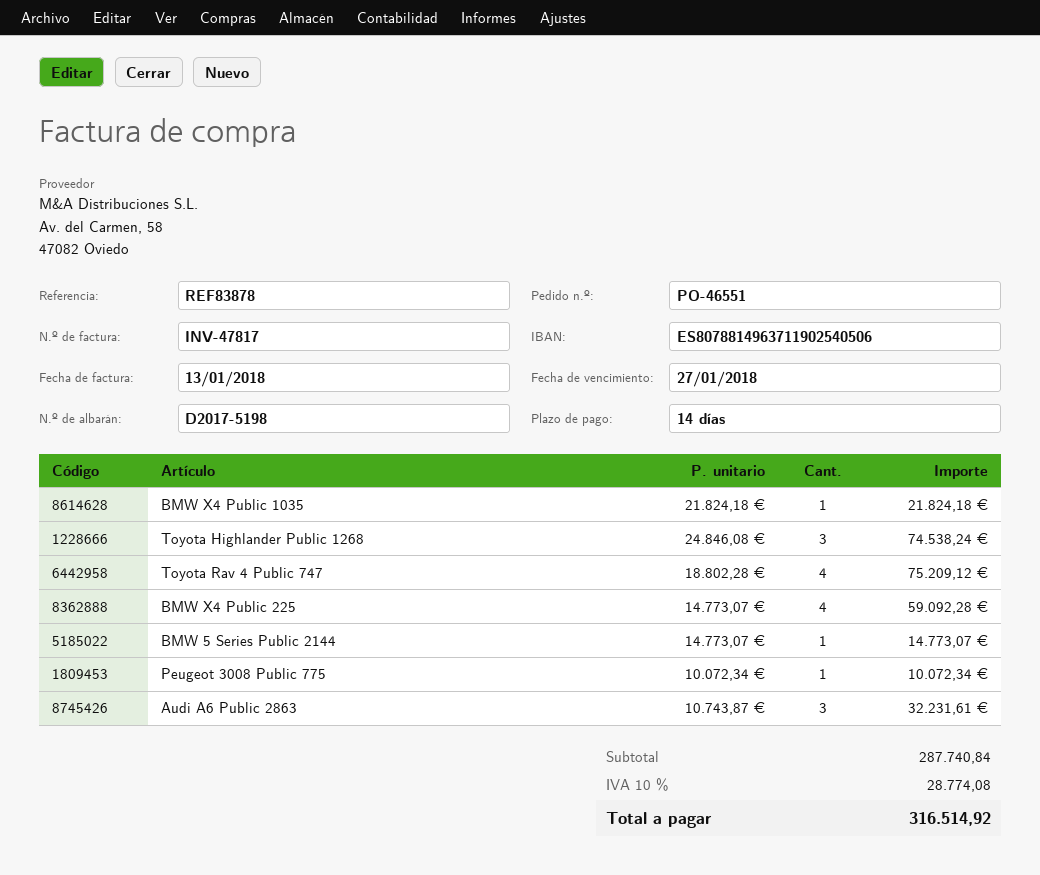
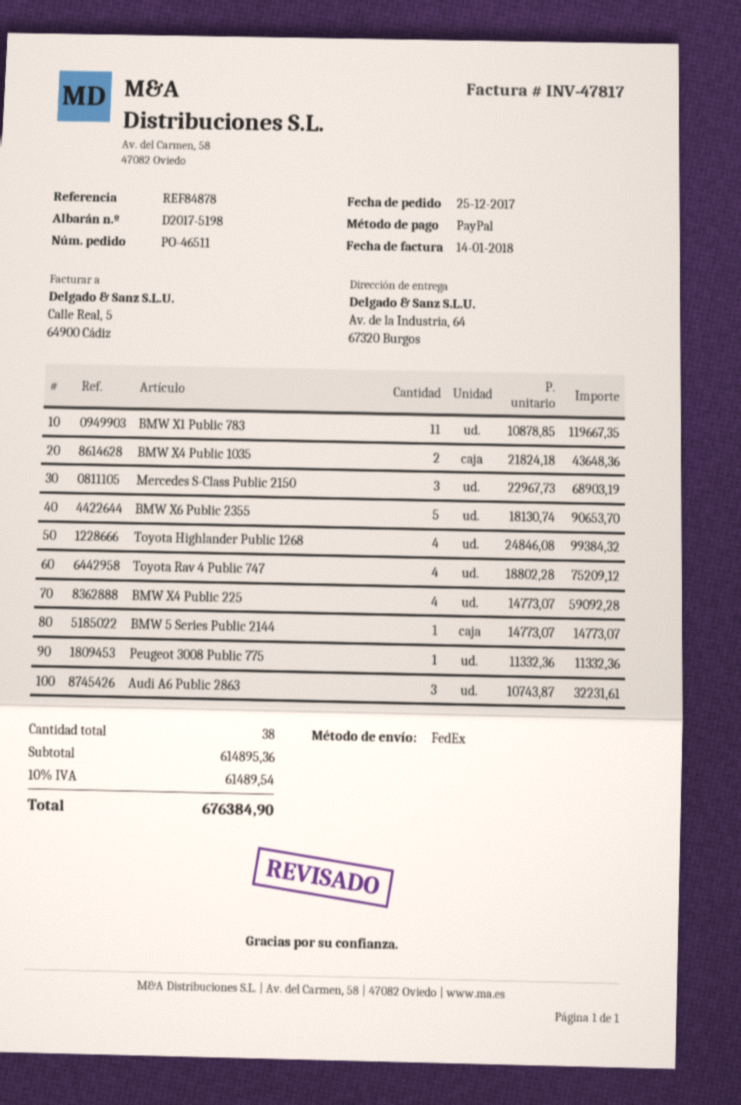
order number: PO-46551 -> PO-46511
invoice date: 2018-01-13 -> 2018-01-14
reference: REF83878 -> REF84878
BMW X4 Public 1035: 1 x 21824.18 = 21824.18 -> 2 x 21824.18 = 43648.36
Toyota Highlander Public 1268: 3 x 24846.08 = 74538.24 -> 4 x 24846.08 = 99384.32
Peugeot 3008 Public 775: 1 x 10072.34 = 10072.34 -> 1 x 11332.36 = 11332.36
BMW X1 Public 783: none -> 11 x 10878.85 = 119667.35
Mercedes S-Class Public 2150: none -> 3 x 22967.73 = 68903.19
BMW X6 Public 2355: none -> 5 x 18130.74 = 90653.70
subtotal: 287740.84 -> 614895.36
tax: 10% = 28774.08 -> 10% = 61489.54
total: 316514.92 -> 676384.90

